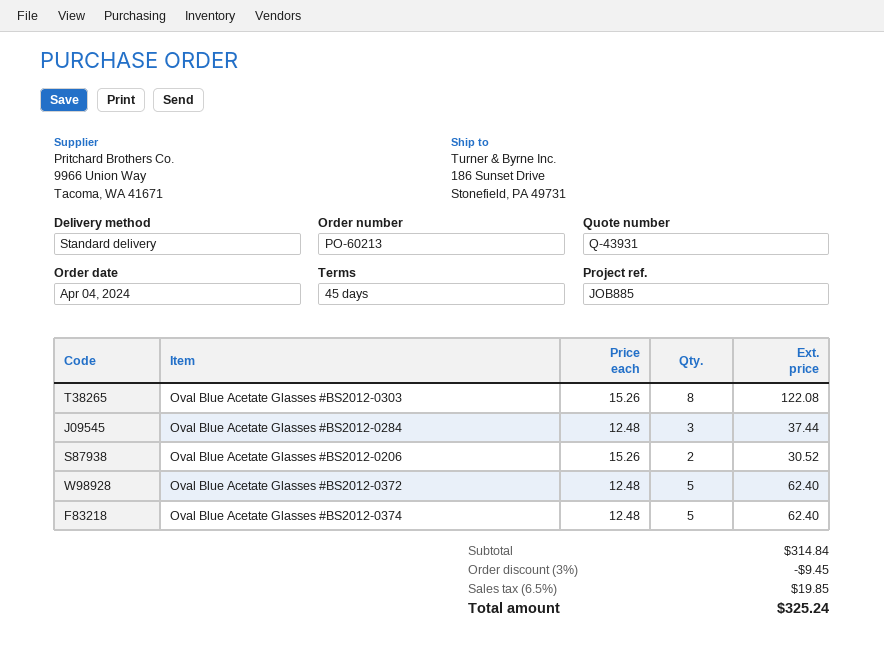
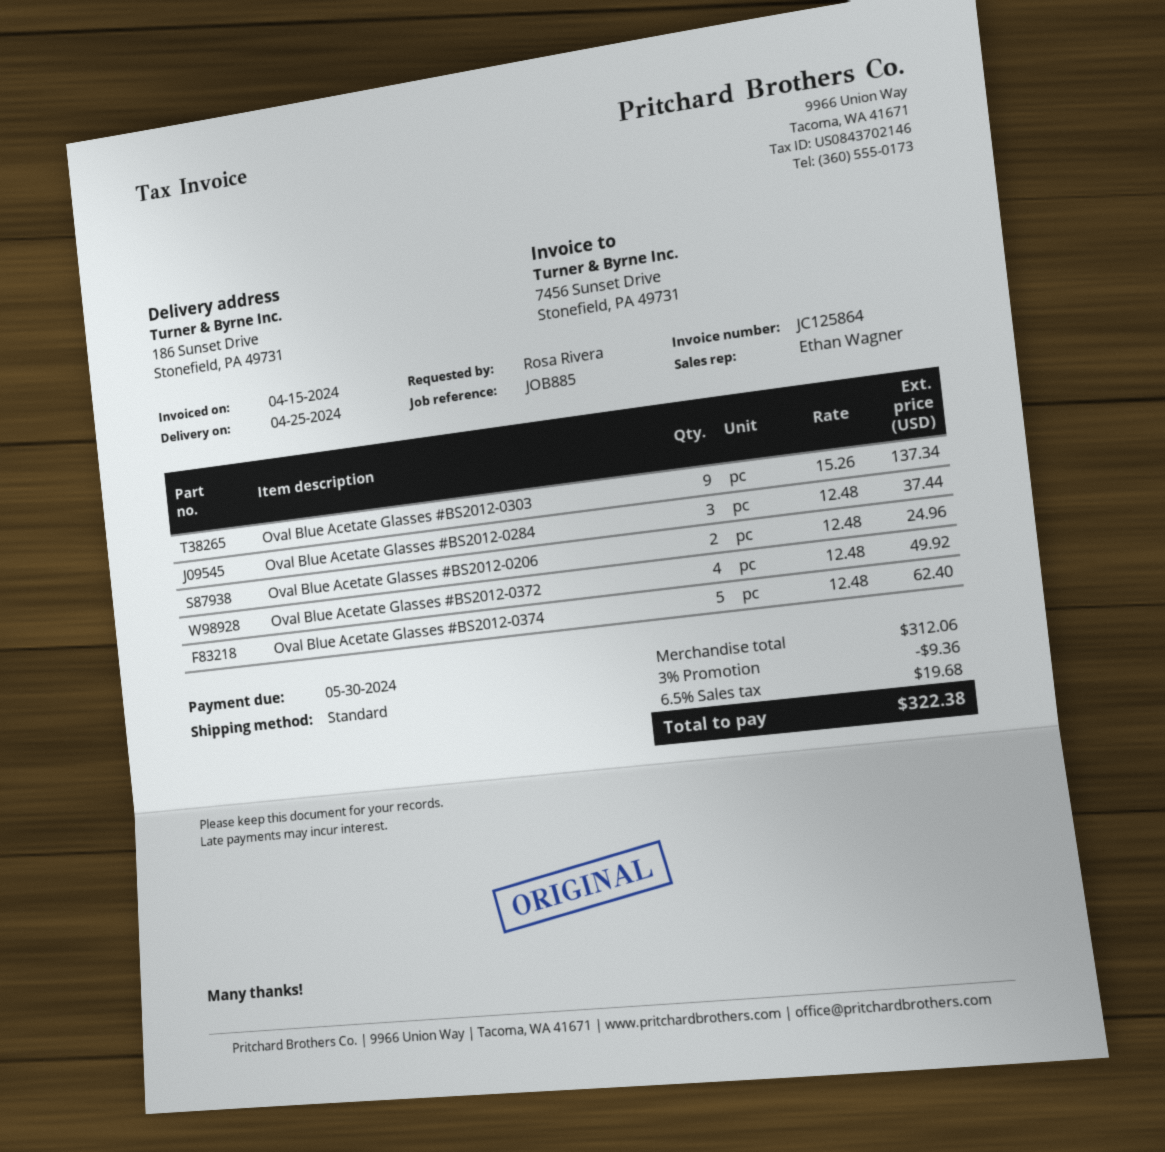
Oval Blue Acetate Glasses #BS2012-0303: 8 x 15.26 = 122.08 -> 9 x 15.26 = 137.34
Oval Blue Acetate Glasses #BS2012-0206: 2 x 15.26 = 30.52 -> 2 x 12.48 = 24.96
Oval Blue Acetate Glasses #BS2012-0372: 5 x 12.48 = 62.40 -> 4 x 12.48 = 49.92
subtotal: 314.84 -> 312.06
discount: 3% = 9.45 -> 3% = 9.36
tax: 6.5% = 19.85 -> 6.5% = 19.68
total: 325.24 -> 322.38

